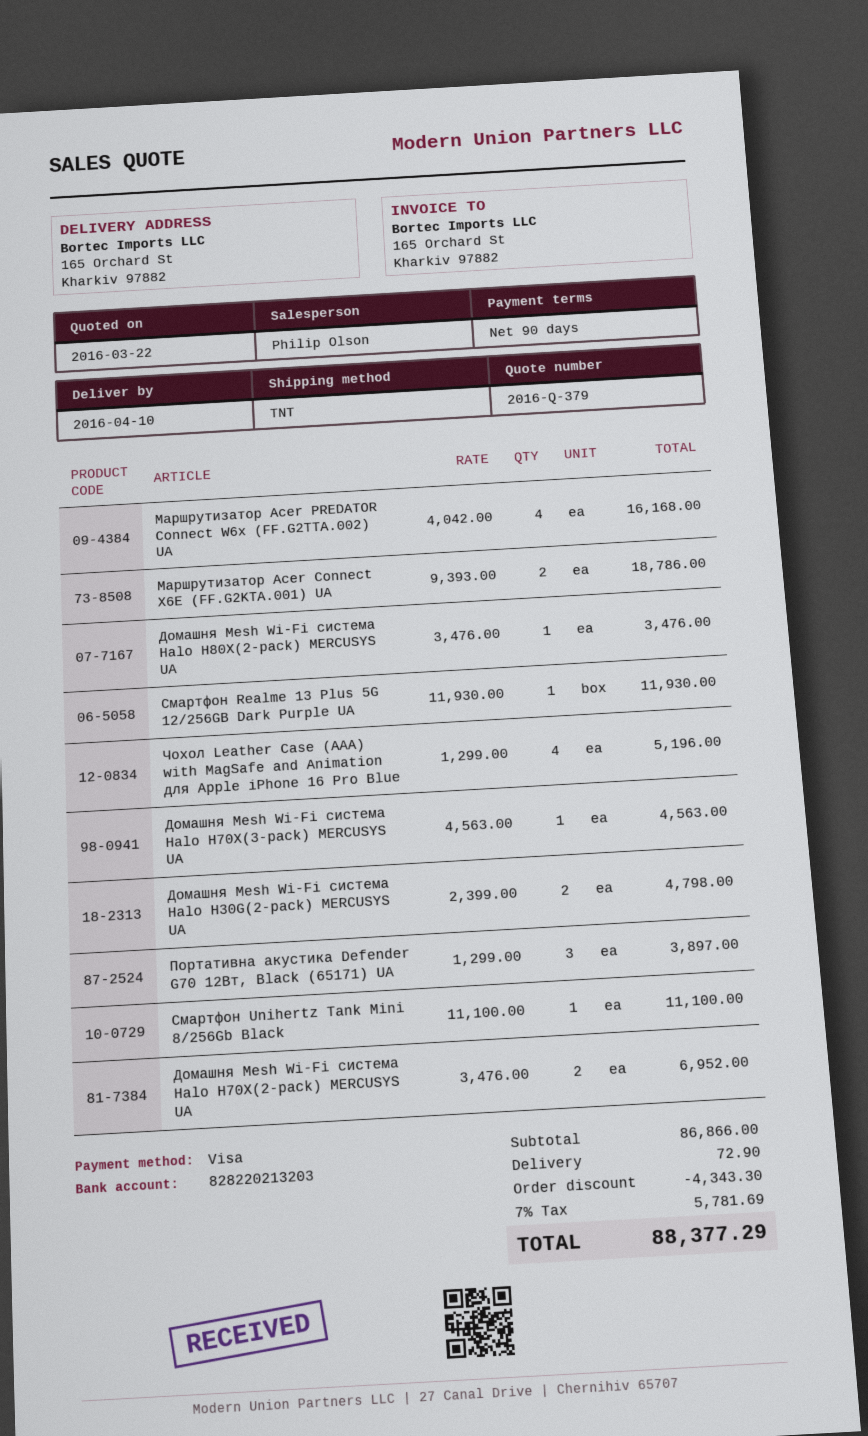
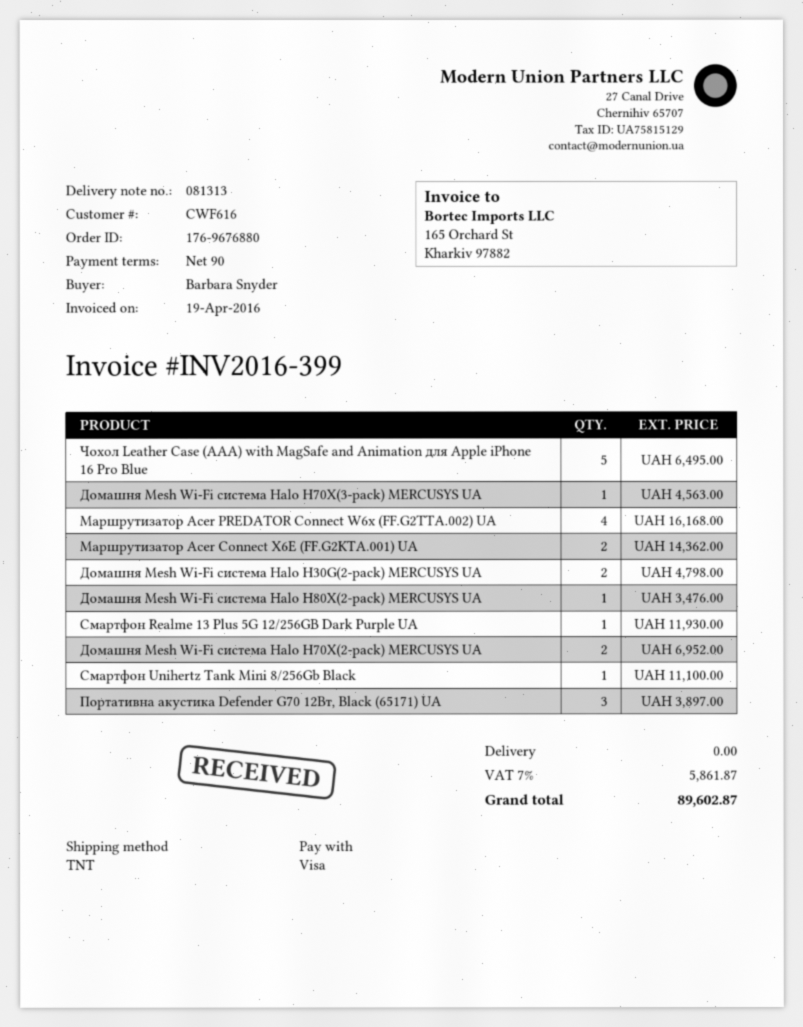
Маршрутизатор Acer Connect X6E (FF.G2KTA.001) UA: 2 for 18786.00 -> 2 for 14362.00
Чохол Leather Case (AAA) with MagSafe and Animation для Apple iPhone 16 Pro Blue: 4 for 5196.00 -> 5 for 6495.00
discount: 4343.30 -> none
shipping: 72.90 -> 0.00
tax: 7% = 5781.69 -> 7% = 5861.87
total: 88377.29 -> 89602.87

